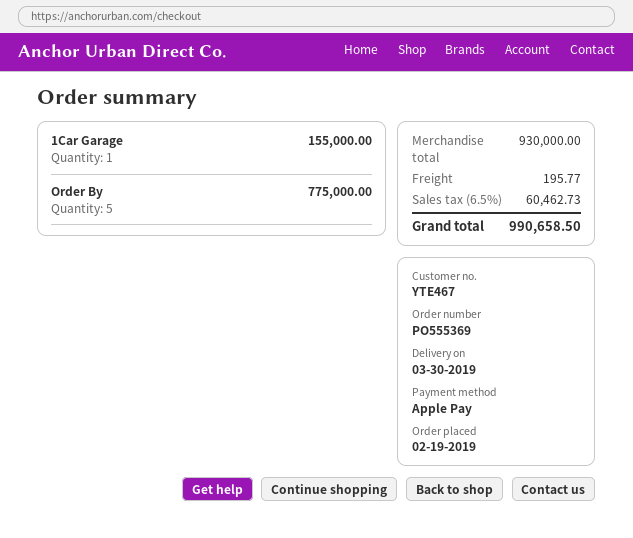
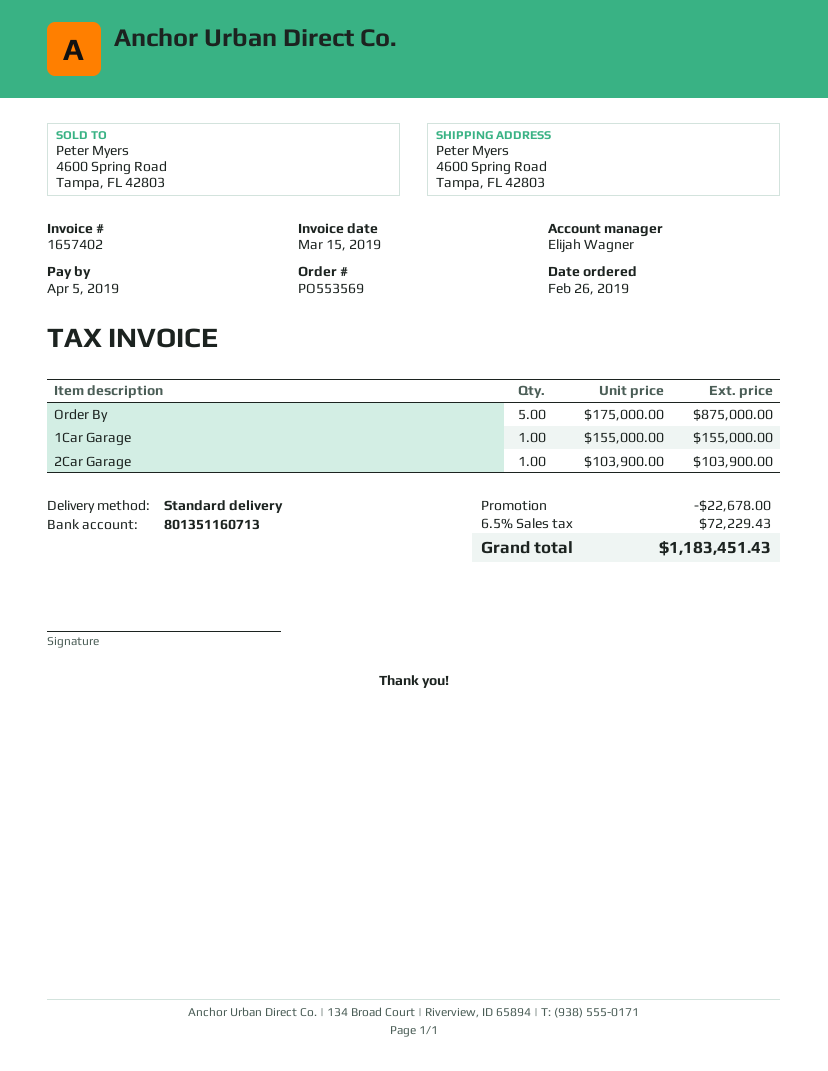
order number: PO555369 -> PO553569
order date: 2019-02-19 -> 2019-02-26
Order By: 5 for 775000.00 -> 5 for 875000.00
2Car Garage: none -> 1 for 103900.00
discount: none -> 22678.00
shipping: 195.77 -> none
tax: 6.5% = 60462.73 -> 6.5% = 72229.43
total: 990658.50 -> 1183451.43

